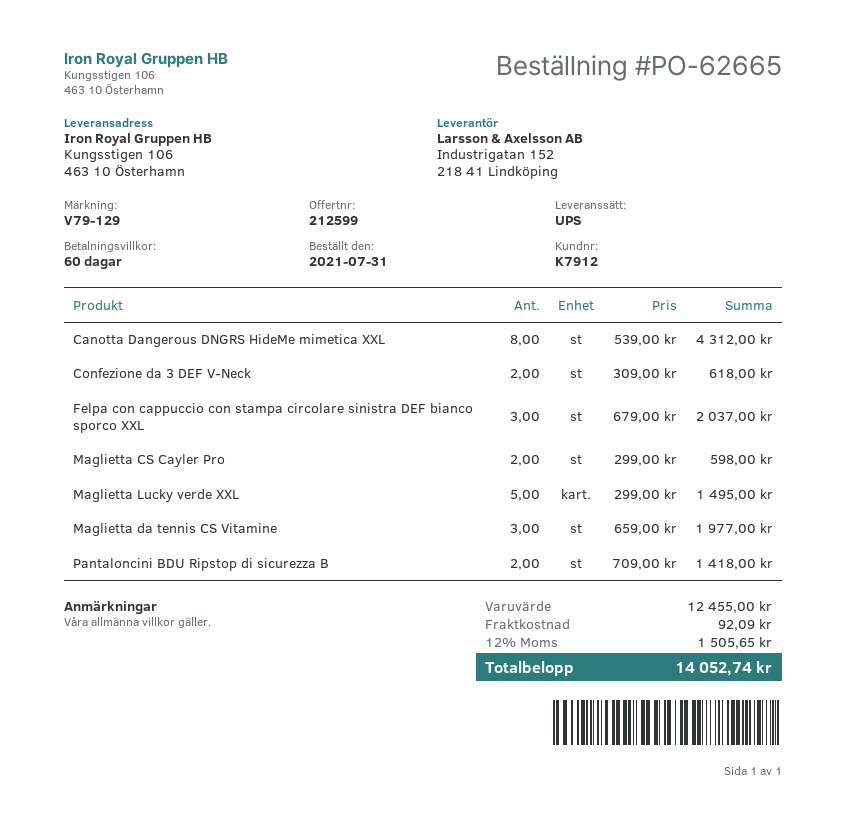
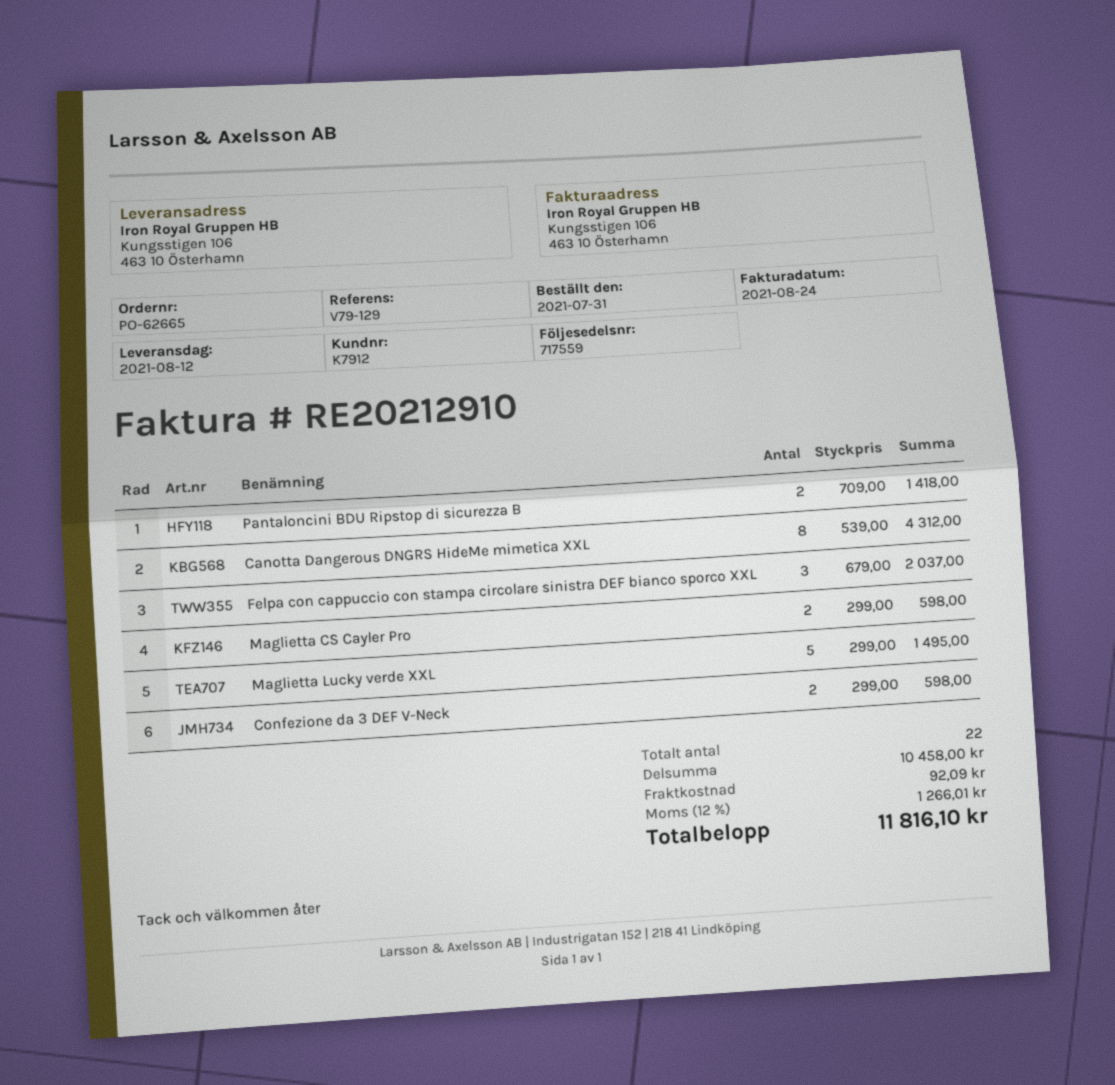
Confezione da 3 DEF V-Neck: 2 x 309.00 = 618.00 -> 2 x 299.00 = 598.00
Maglietta da tennis CS Vitamine: 3 x 659.00 = 1977.00 -> none
subtotal: 12455.00 -> 10458.00
tax: 12% = 1505.65 -> 12% = 1266.01
total: 14052.74 -> 11816.10

